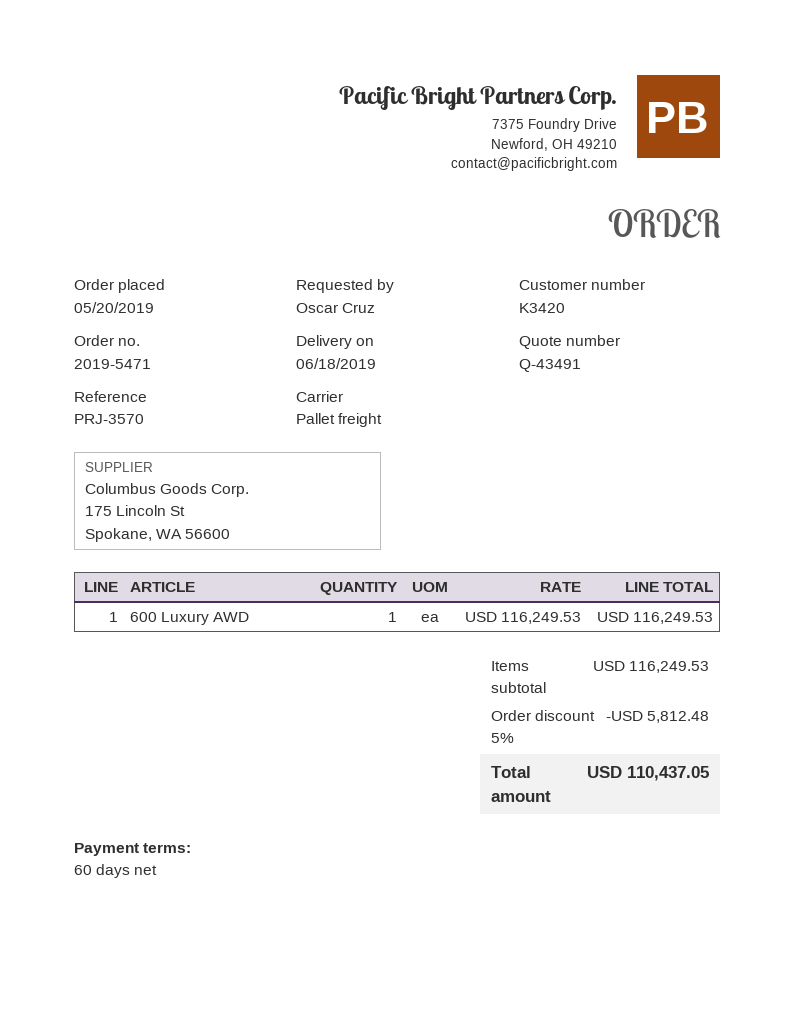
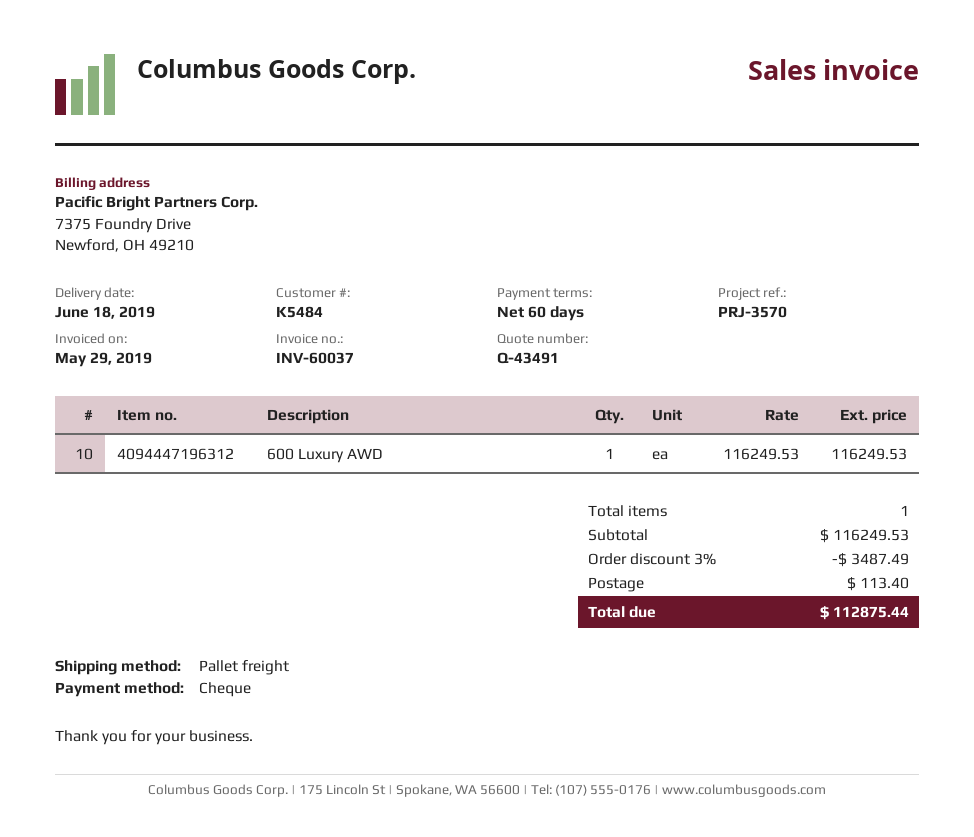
customer number: K3420 -> K5484
discount: 5% = 5812.48 -> 3% = 3487.49
shipping: none -> 113.40
total: 110437.05 -> 112875.44

